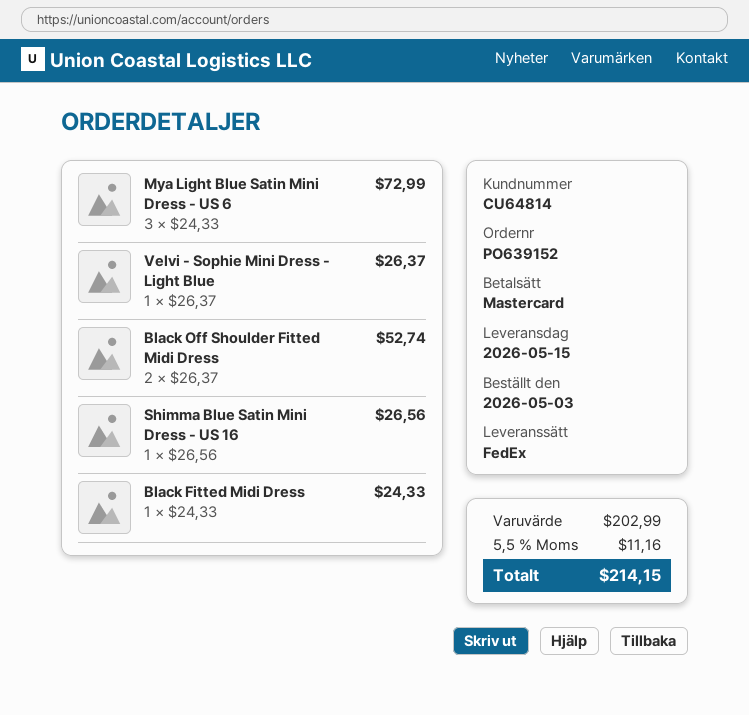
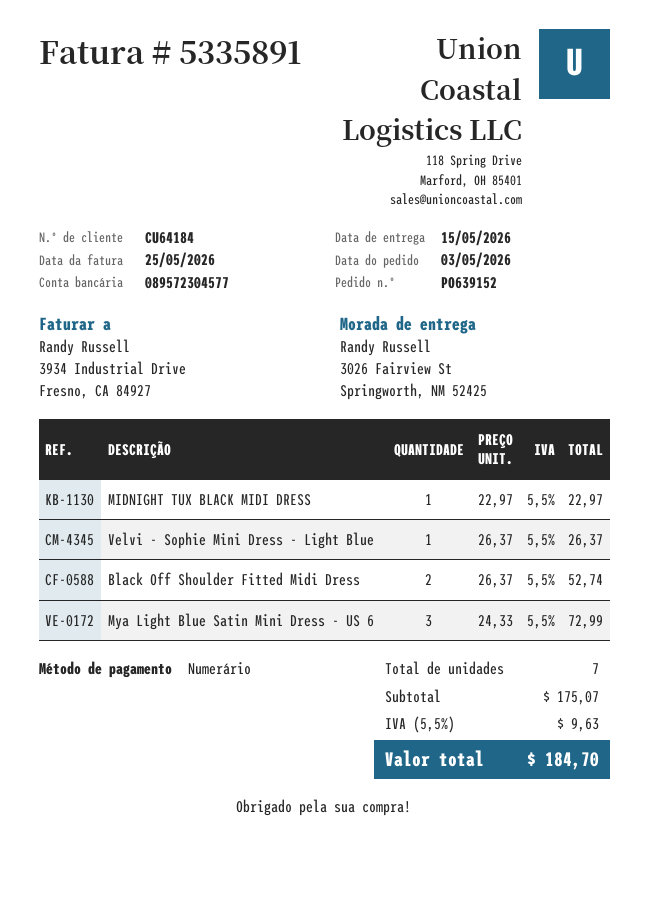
customer number: CU64814 -> CU64184
payment method: Mastercard -> cash
Shimma Blue Satin Mini Dress - US 16: 1 x 26.56 = 26.56 -> none
Black Fitted Midi Dress: 1 x 24.33 = 24.33 -> none
MIDNIGHT TUX BLACK MIDI DRESS: none -> 1 x 22.97 = 22.97
subtotal: 202.99 -> 175.07
tax: 5.5% = 11.16 -> 5.5% = 9.63
total: 214.15 -> 184.70

